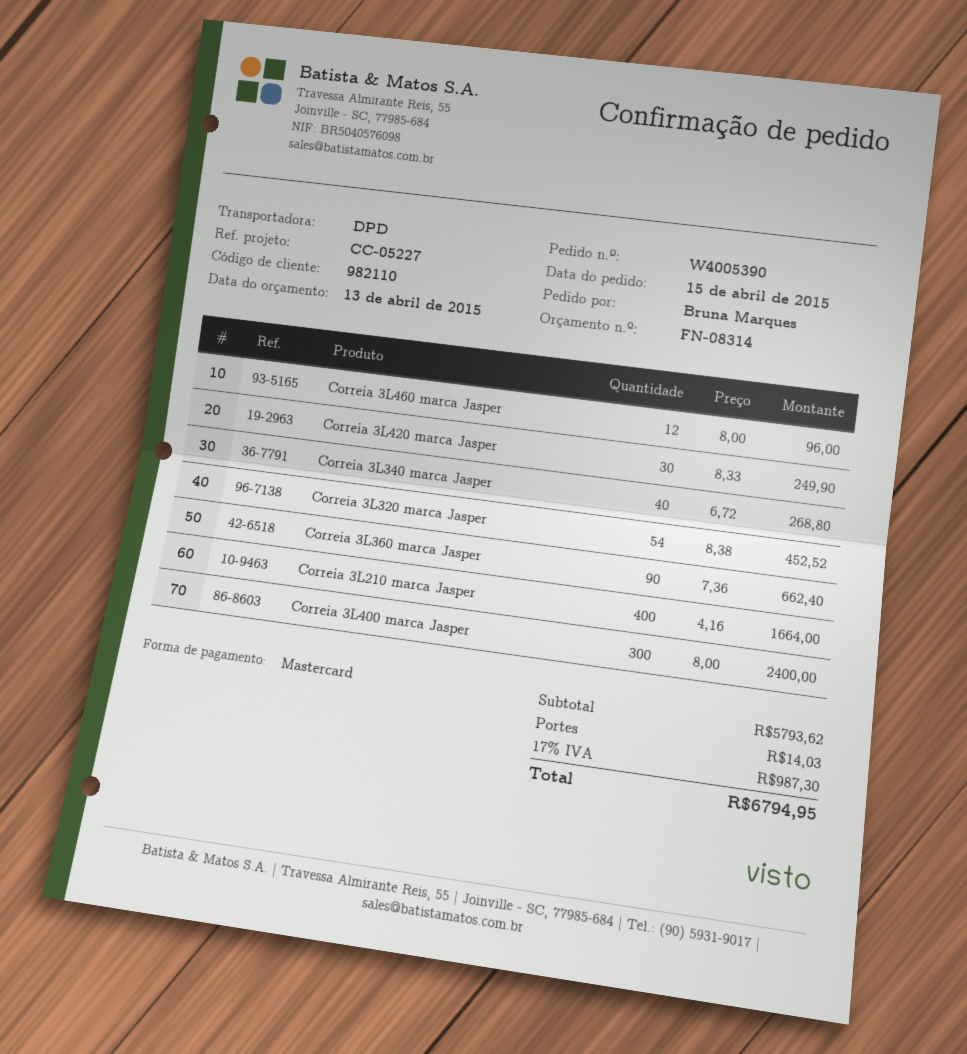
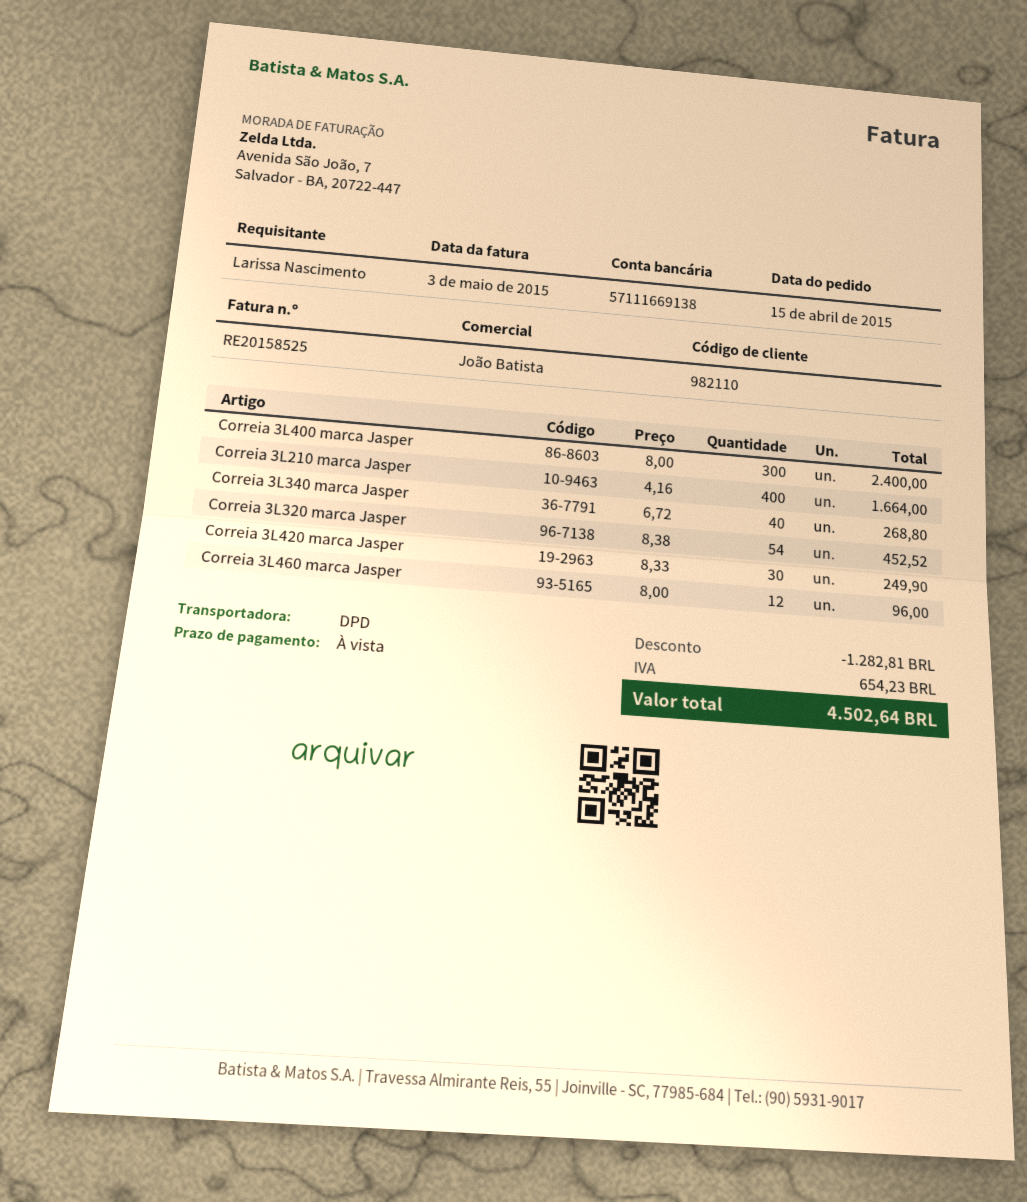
ordered by: Bruna Marques -> Larissa Nascimento
Correia 3L360 marca Jasper: 90 x 7.36 = 662.40 -> none
discount: none -> 1282.81
shipping: 14.03 -> none
tax: 987.30 -> 654.23
total: 6794.95 -> 4502.64

